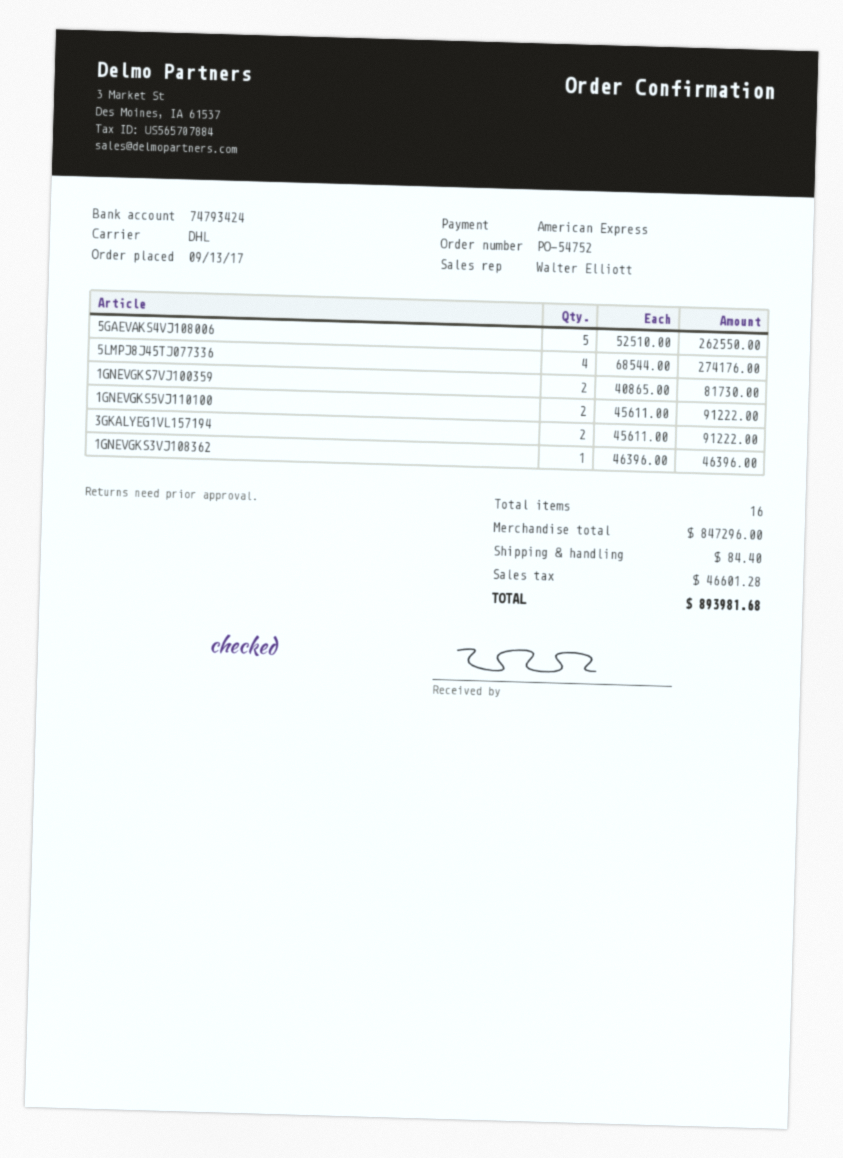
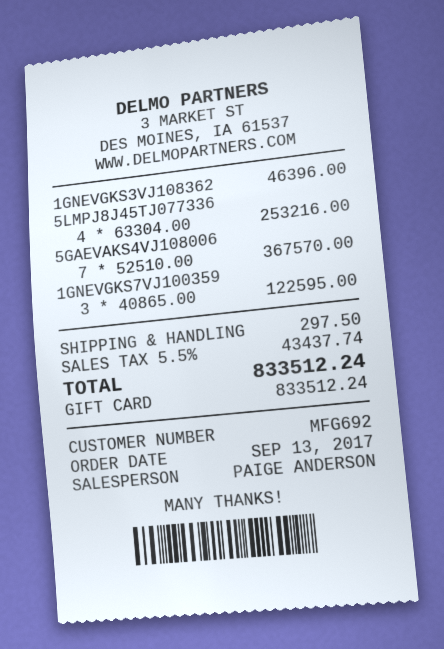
sales rep: Walter Elliott -> PAIGE ANDERSON
payment method: American Express -> gift card
5GAEVAKS4VJ108006: 5 x 52510.00 = 262550.00 -> 7 x 52510.00 = 367570.00
5LMPJ8J45TJ077336: 4 x 68544.00 = 274176.00 -> 4 x 63304.00 = 253216.00
1GNEVGKS7VJ100359: 2 x 40865.00 = 81730.00 -> 3 x 40865.00 = 122595.00
1GNEVGKS5VJ110100: 2 x 45611.00 = 91222.00 -> none
3GKALYEG1VL157194: 2 x 45611.00 = 91222.00 -> none
shipping: 84.40 -> 297.50
tax: 46601.28 -> 43437.74
total: 893981.68 -> 833512.24

